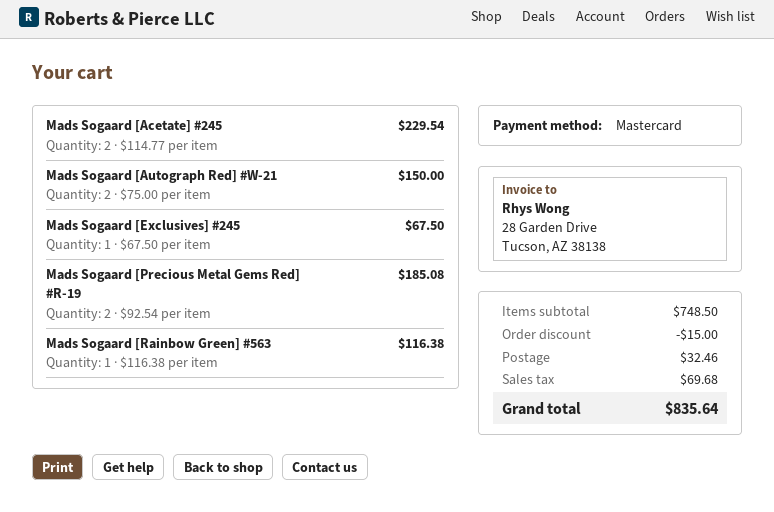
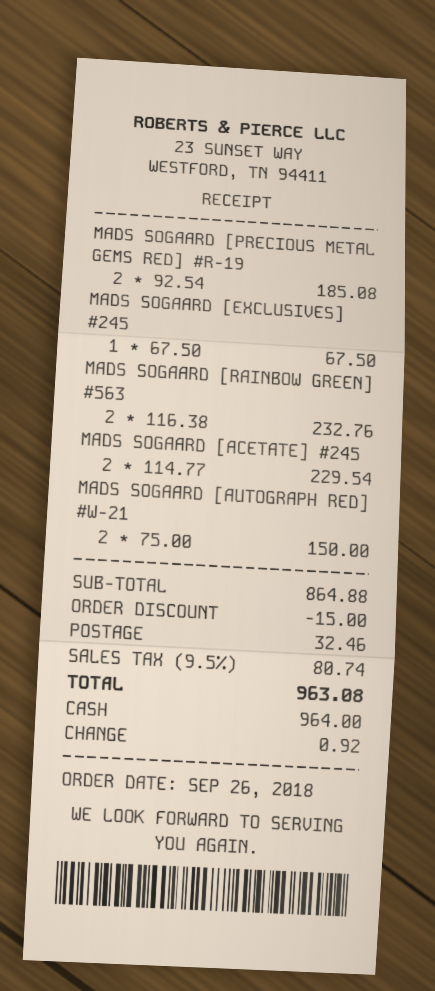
payment method: Mastercard -> cash
Mads Sogaard [Rainbow Green] #563: 1 x 116.38 = 116.38 -> 2 x 116.38 = 232.76
subtotal: 748.50 -> 864.88
tax: 69.68 -> 80.74
total: 835.64 -> 963.08

